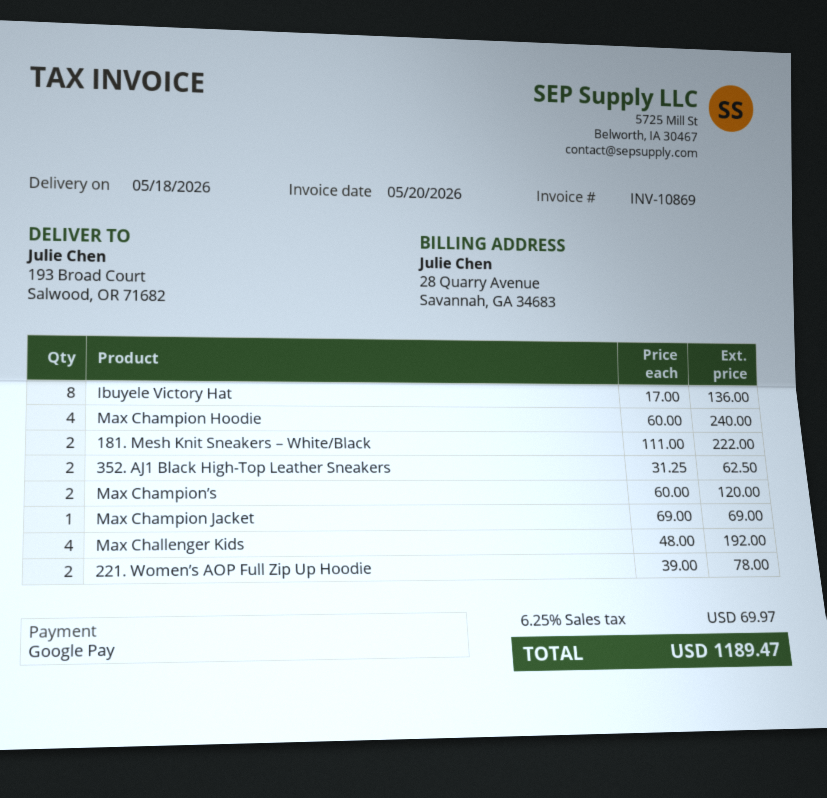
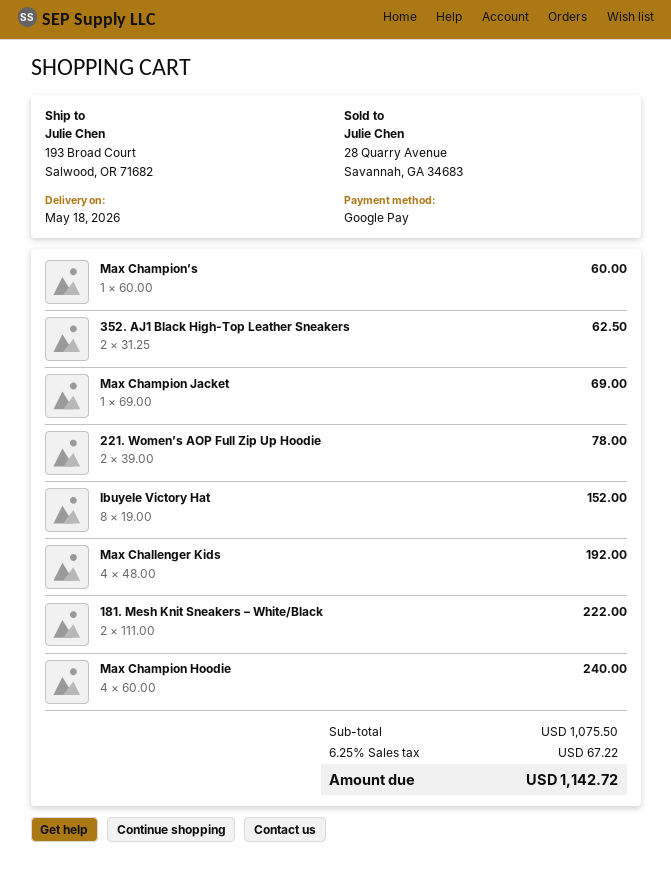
Ibuyele Victory Hat: 8 x 17.00 = 136.00 -> 8 x 19.00 = 152.00
Max Champion’s: 2 x 60.00 = 120.00 -> 1 x 60.00 = 60.00
tax: 6.25% = 69.97 -> 6.25% = 67.22
total: 1189.47 -> 1142.72

